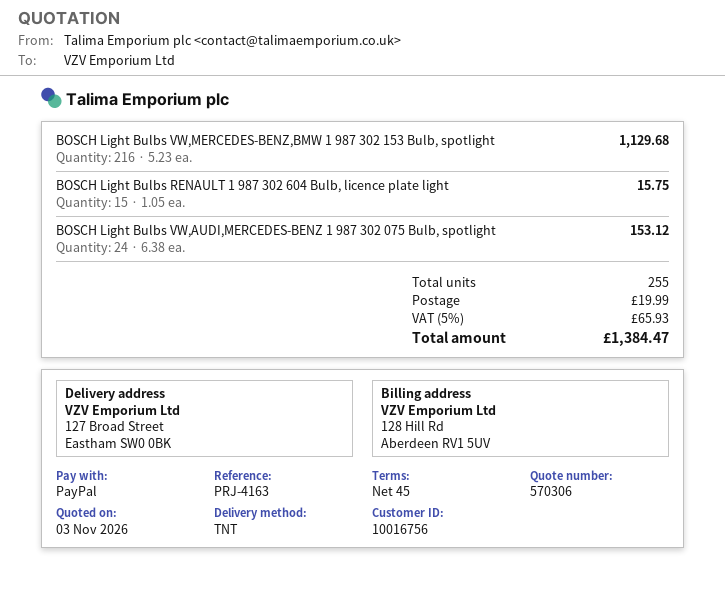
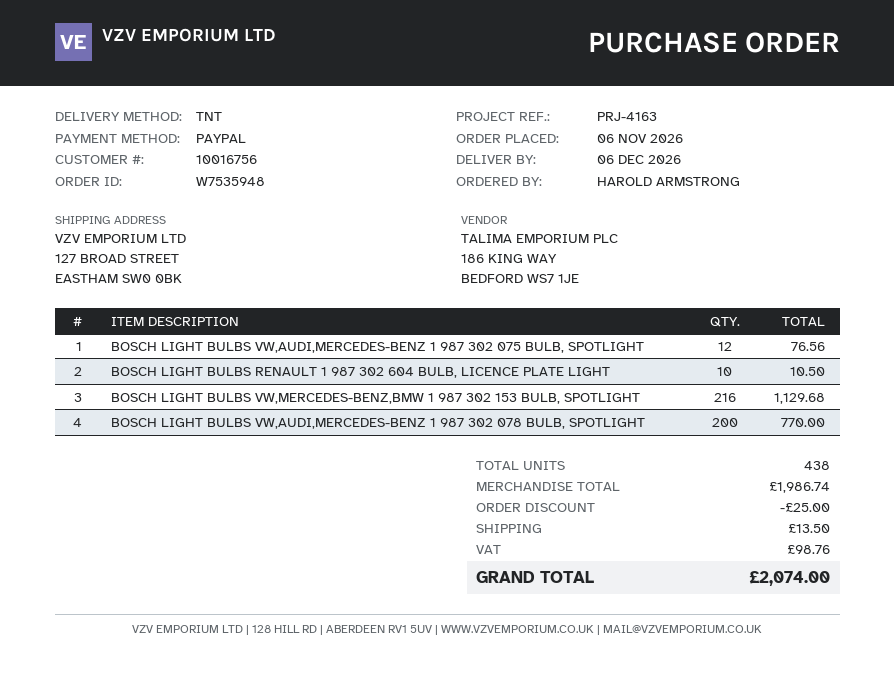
BOSCH Light Bulbs RENAULT 1 987 302 604 Bulb, licence plate light: 15 for 15.75 -> 10 for 10.50
BOSCH Light Bulbs VW,AUDI,MERCEDES-BENZ 1 987 302 075 Bulb, spotlight: 24 for 153.12 -> 12 for 76.56
BOSCH LIGHT BULBS VW,AUDI,MERCEDES-BENZ 1 987 302 078 BULB, SPOTLIGHT: none -> 200 for 770.00
total quantity: 255 -> 438
discount: none -> 25.00
shipping: 19.99 -> 13.50
tax: 65.93 -> 98.76
total: 1384.47 -> 2074.00

